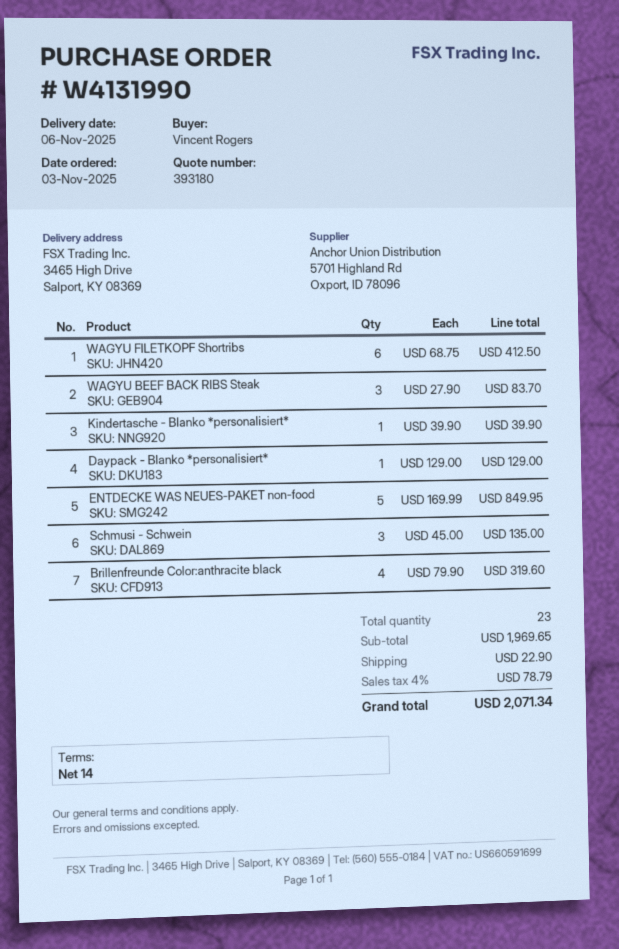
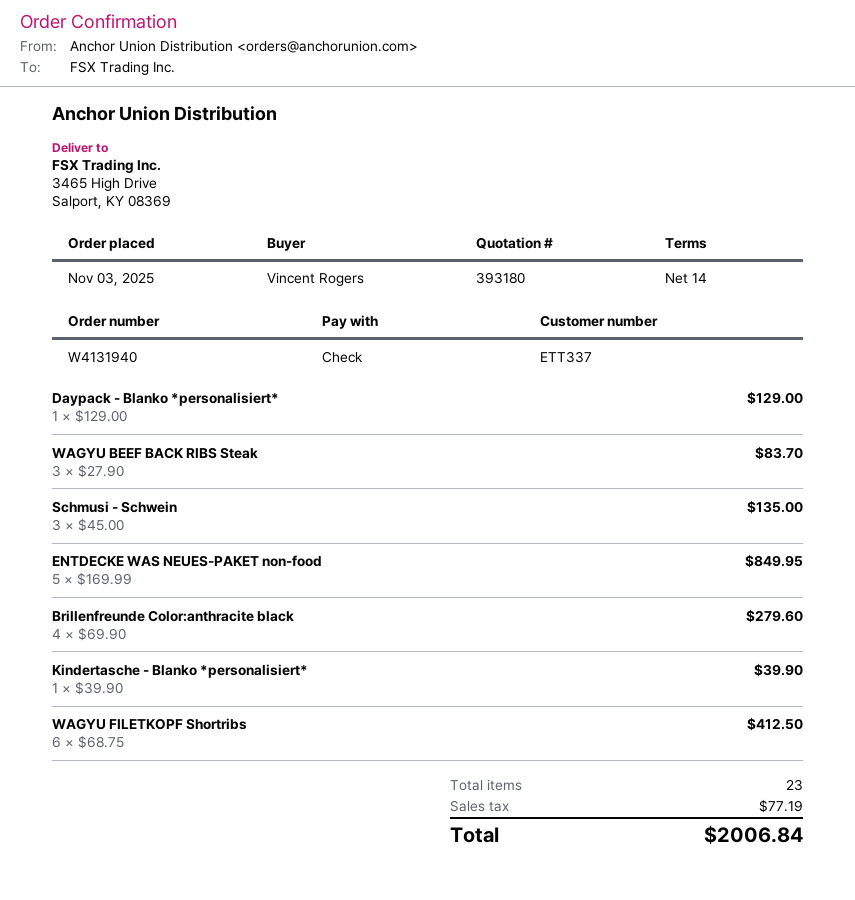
order number: W4131990 -> W4131940
Brillenfreunde Color:anthracite black: 4 x 79.90 = 319.60 -> 4 x 69.90 = 279.60
shipping: 22.90 -> none
tax: 78.79 -> 77.19
total: 2071.34 -> 2006.84

